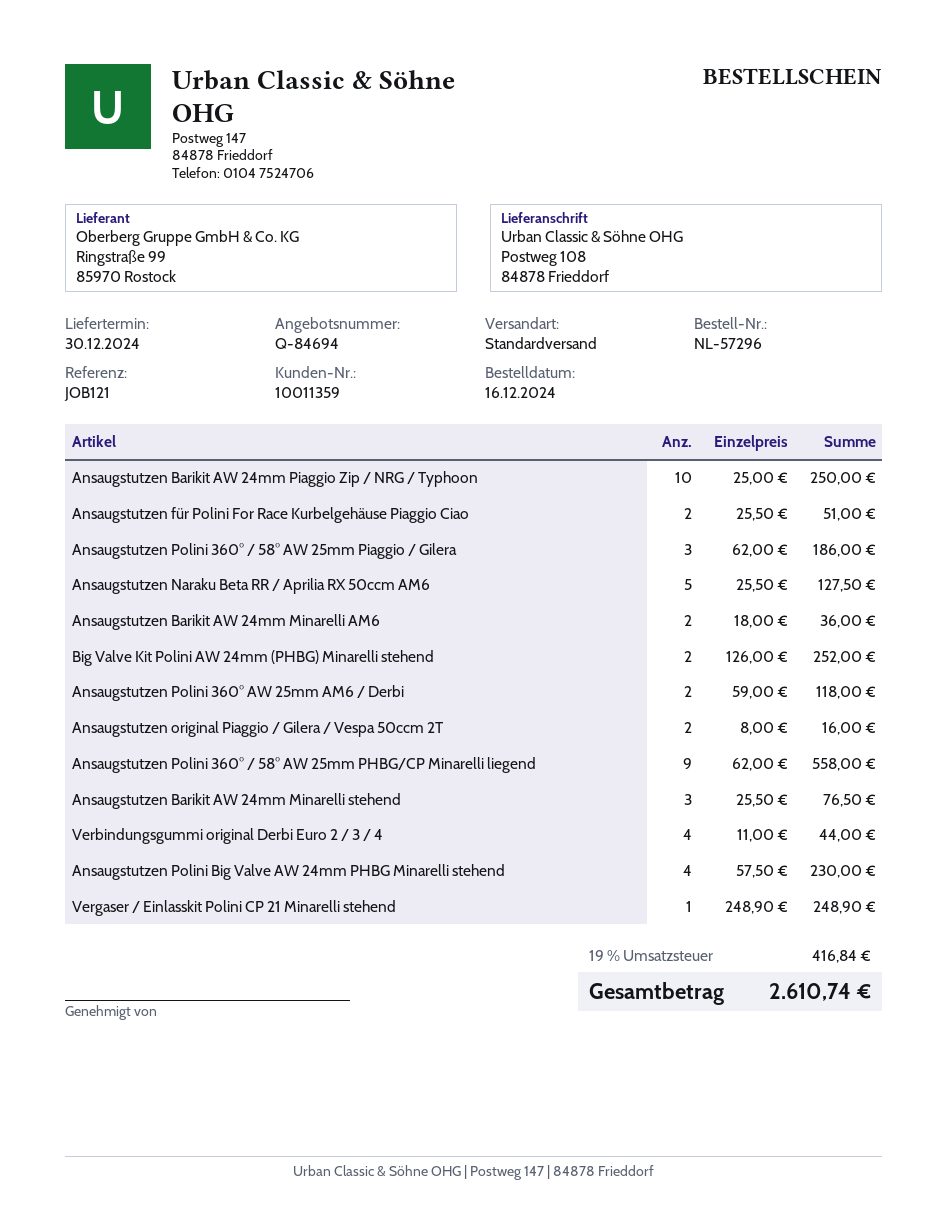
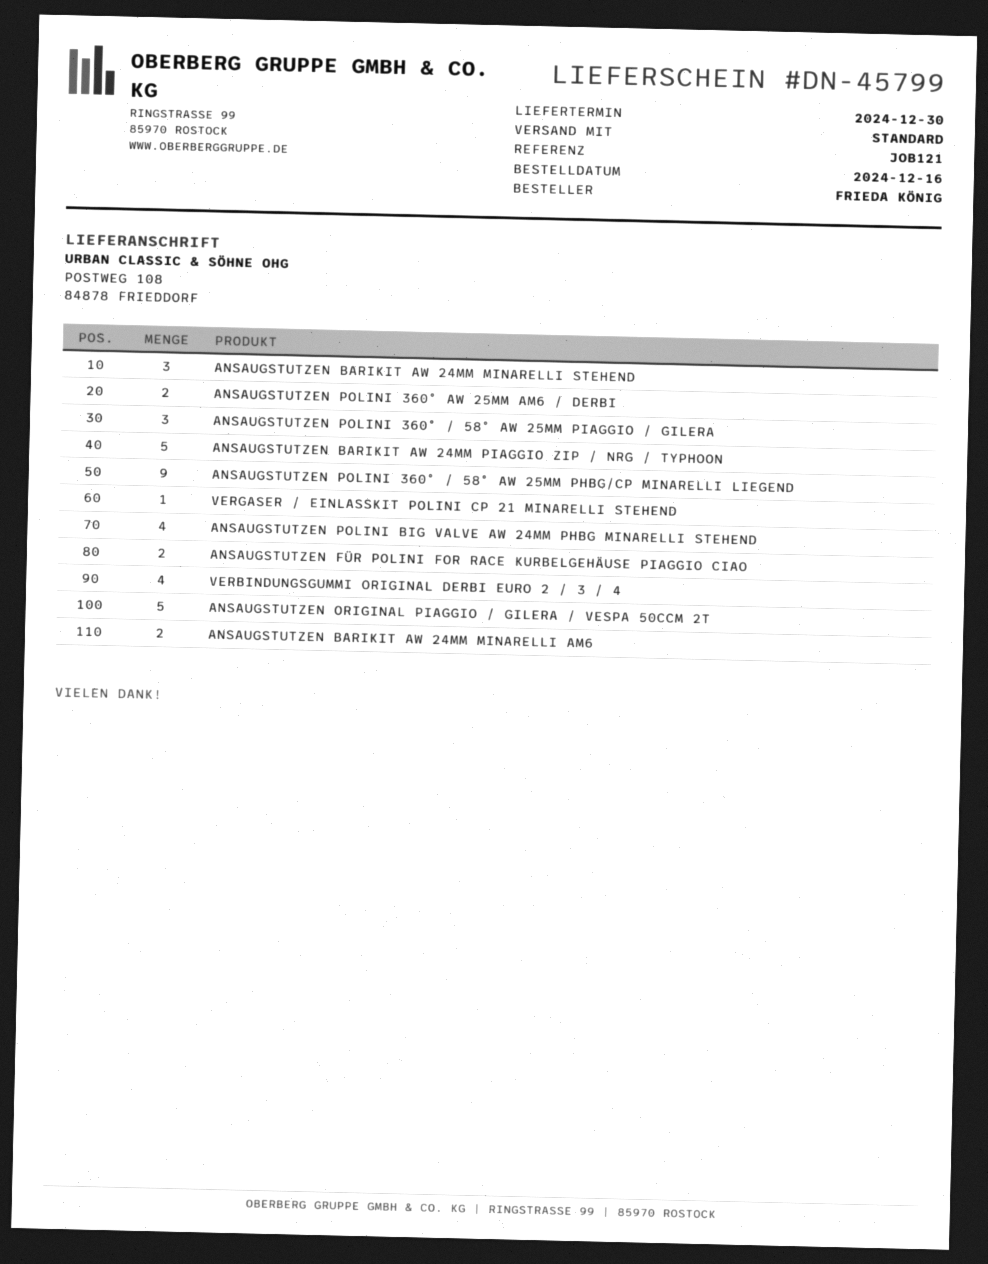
Ansaugstutzen Barikit AW 24mm Piaggio Zip / NRG / Typhoon: 10 -> 5
Ansaugstutzen Naraku Beta RR / Aprilia RX 50ccm AM6: 5 -> none
Big Valve Kit Polini AW 24mm (PHBG) Minarelli stehend: 2 -> none
Ansaugstutzen original Piaggio / Gilera / Vespa 50ccm 2T: 2 -> 5

